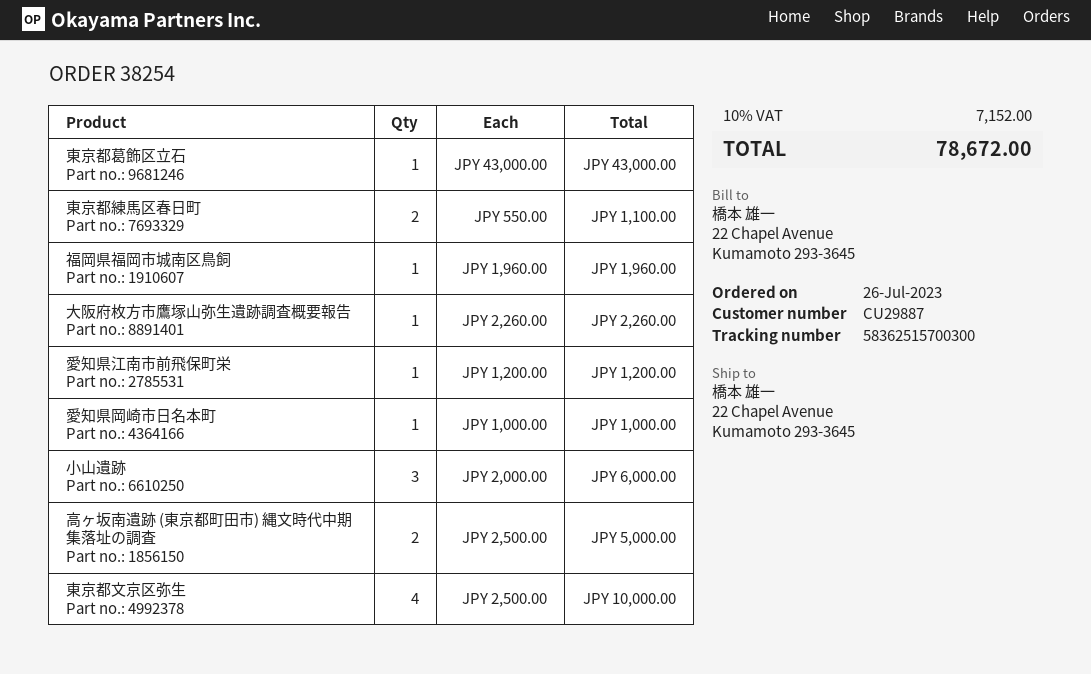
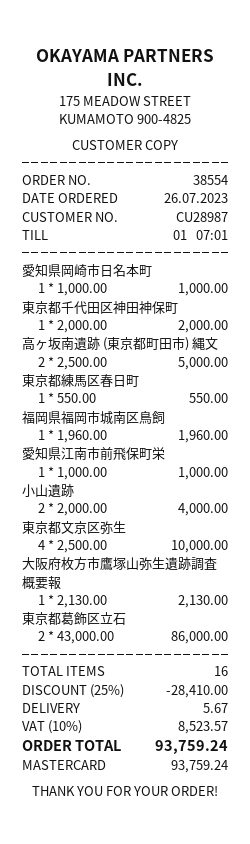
order number: 38254 -> 38554
customer number: CU29887 -> CU28987
東京都葛飾区立石: 1 x 43000.00 = 43000.00 -> 2 x 43000.00 = 86000.00
東京都練馬区春日町: 2 x 550.00 = 1100.00 -> 1 x 550.00 = 550.00
大阪府枚方市鷹塚山弥生遺跡調査概要報告: 1 x 2260.00 = 2260.00 -> 1 x 2130.00 = 2130.00
愛知県江南市前飛保町栄: 1 x 1200.00 = 1200.00 -> 1 x 1000.00 = 1000.00
小山遺跡: 3 x 2000.00 = 6000.00 -> 2 x 2000.00 = 4000.00
東京都千代田区神田神保町: none -> 1 x 2000.00 = 2000.00
discount: none -> 25% = 28410.00
shipping: none -> 5.67
tax: 10% = 7152.00 -> 10% = 8523.57
total: 78672.00 -> 93759.24

